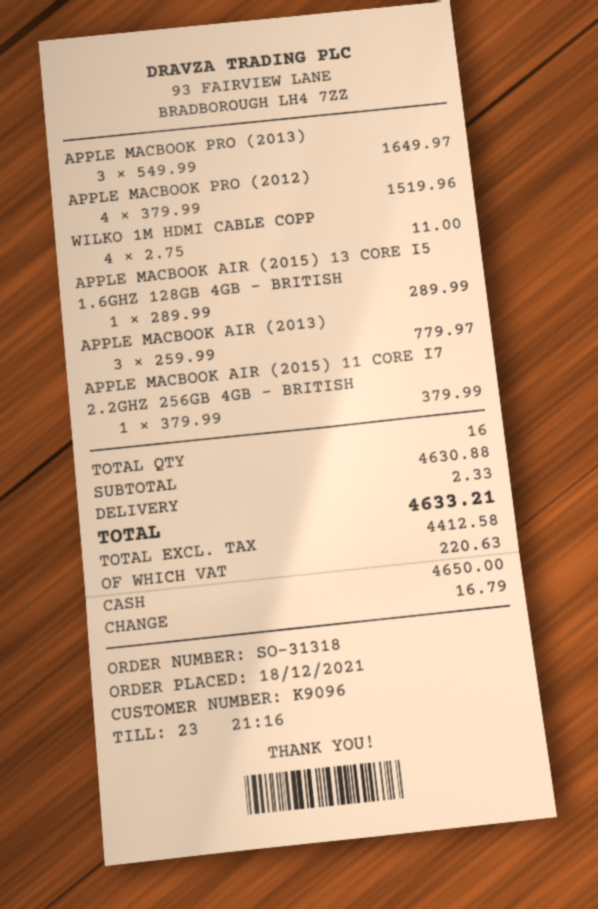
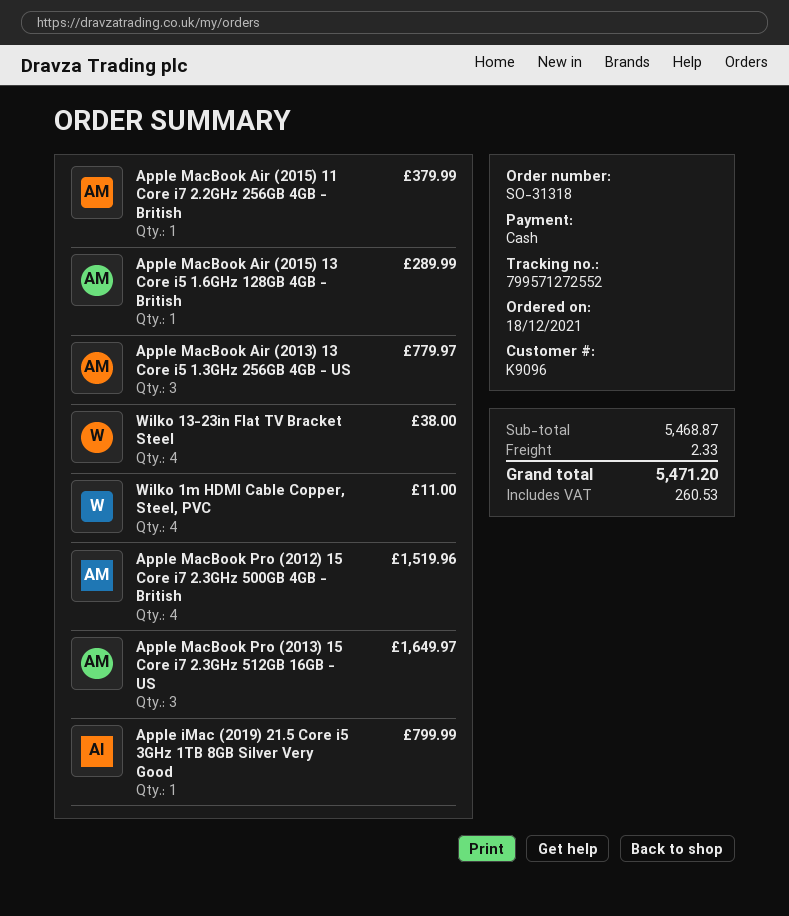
Wilko 13-23in Flat TV Bracket Steel: none -> 4 for 38.00
Apple iMac (2019) 21.5 Core i5 3GHz 1TB 8GB Silver Very Good: none -> 1 for 799.99
subtotal: 4630.88 -> 5468.87
tax: 220.63 -> 260.53
total: 4633.21 -> 5471.20

